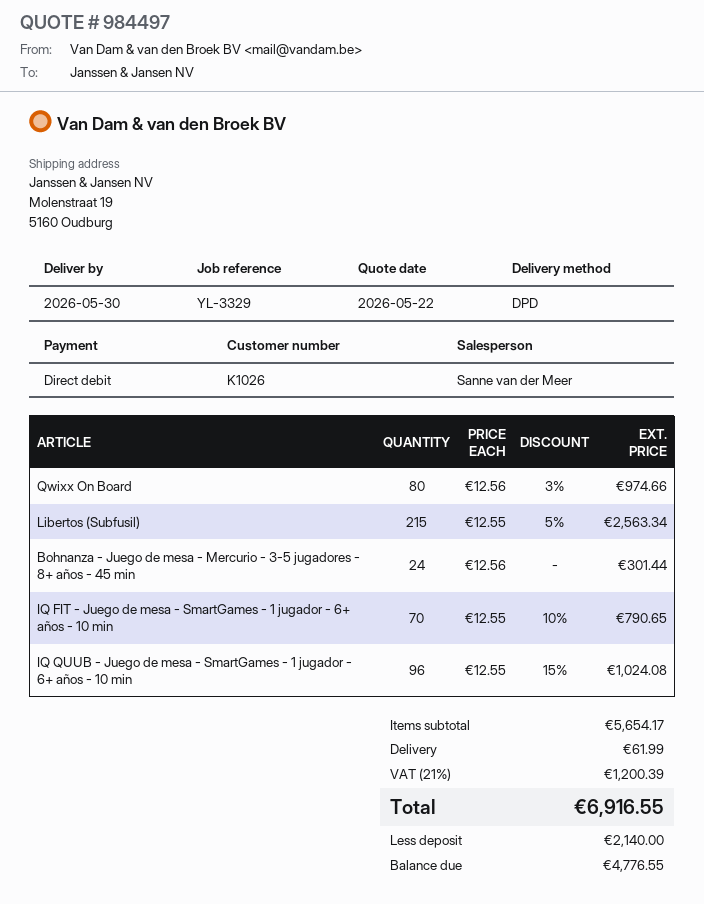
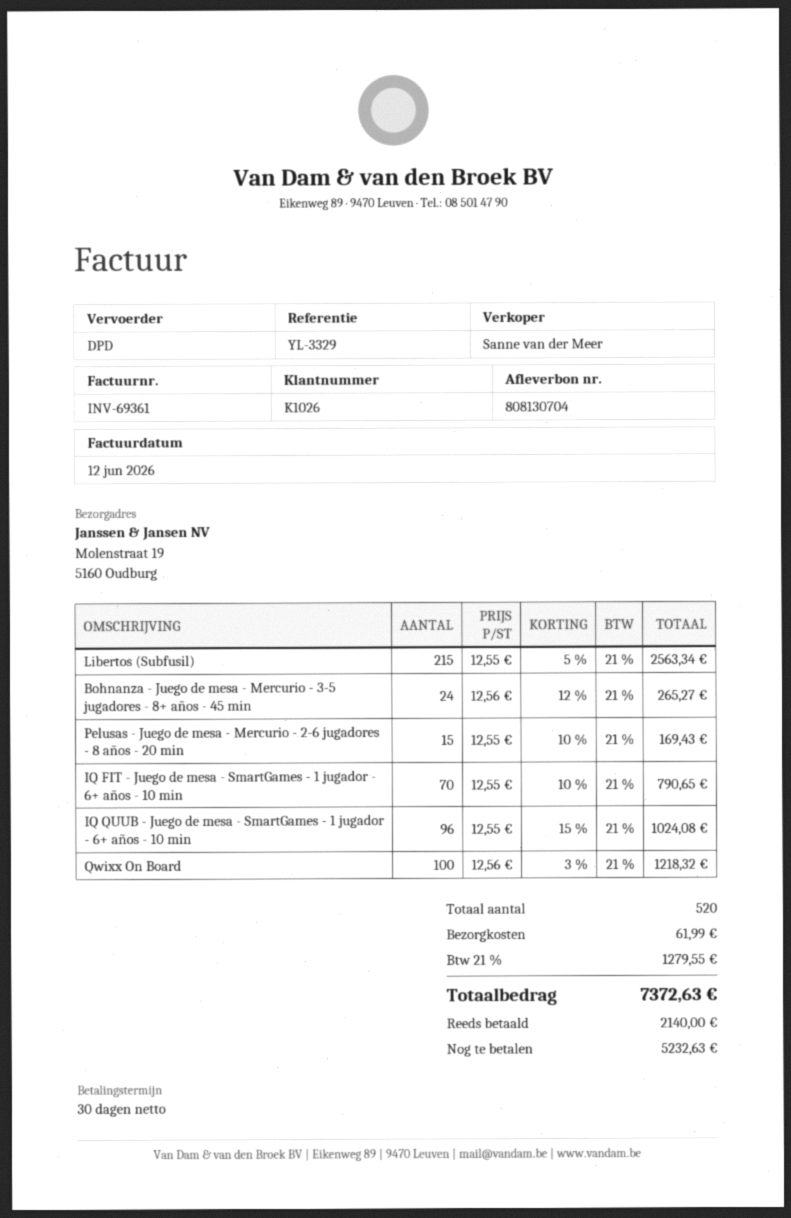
Qwixx On Board: 80 x 12.56 - 3% = 974.66 -> 100 x 12.56 - 3% = 1218.32
Bohnanza - Juego de mesa - Mercurio - 3-5 jugadores - 8+ años - 45 min: 24 x 12.56 = 301.44 -> 24 x 12.56 - 12% = 265.27
Pelusas - Juego de mesa - Mercurio - 2-6 jugadores - 8 años - 20 min: none -> 15 x 12.55 - 10% = 169.43
tax: 21% = 1200.39 -> 21% = 1279.55
total: 6916.55 -> 7372.63
balance: 4776.55 -> 5232.63

